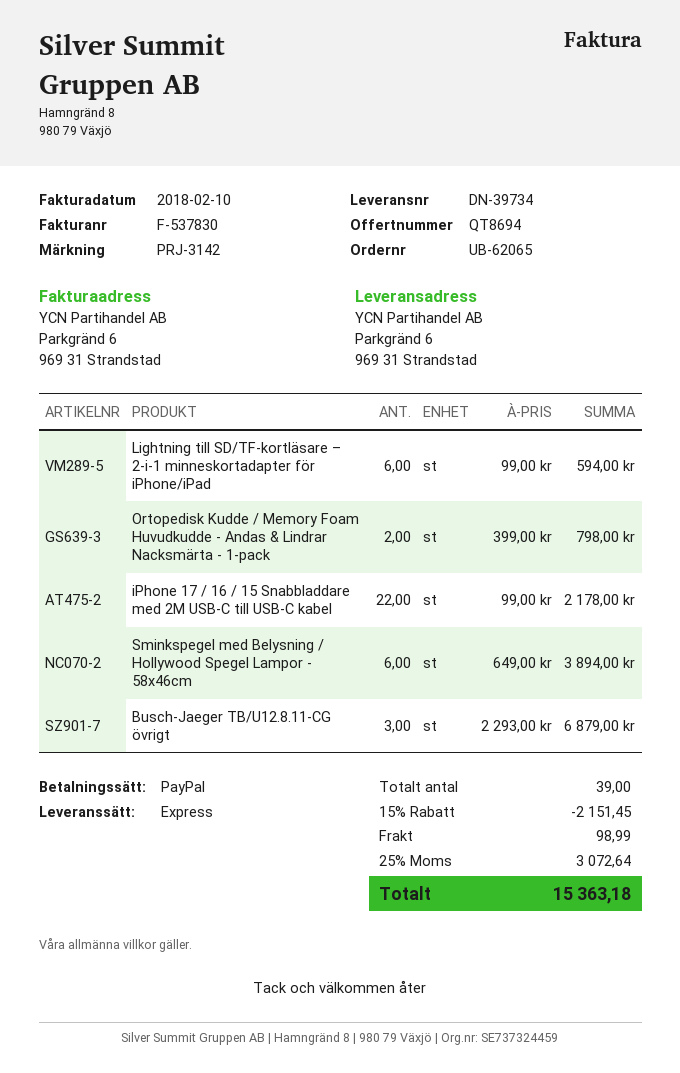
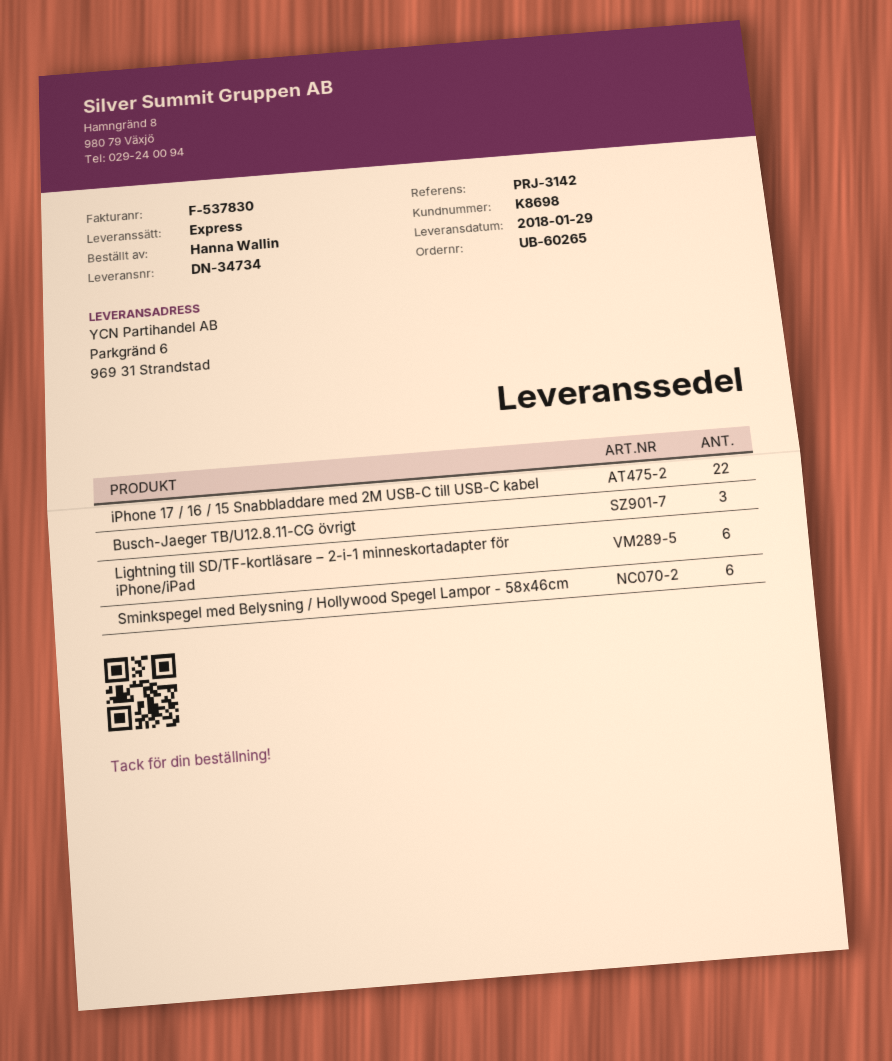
order number: UB-62065 -> UB-60265
delivery note number: DN-39734 -> DN-34734
Ortopedisk Kudde / Memory Foam Huvudkudde - Andas & Lindrar Nacksmärta - 1-pack: 2 -> none

